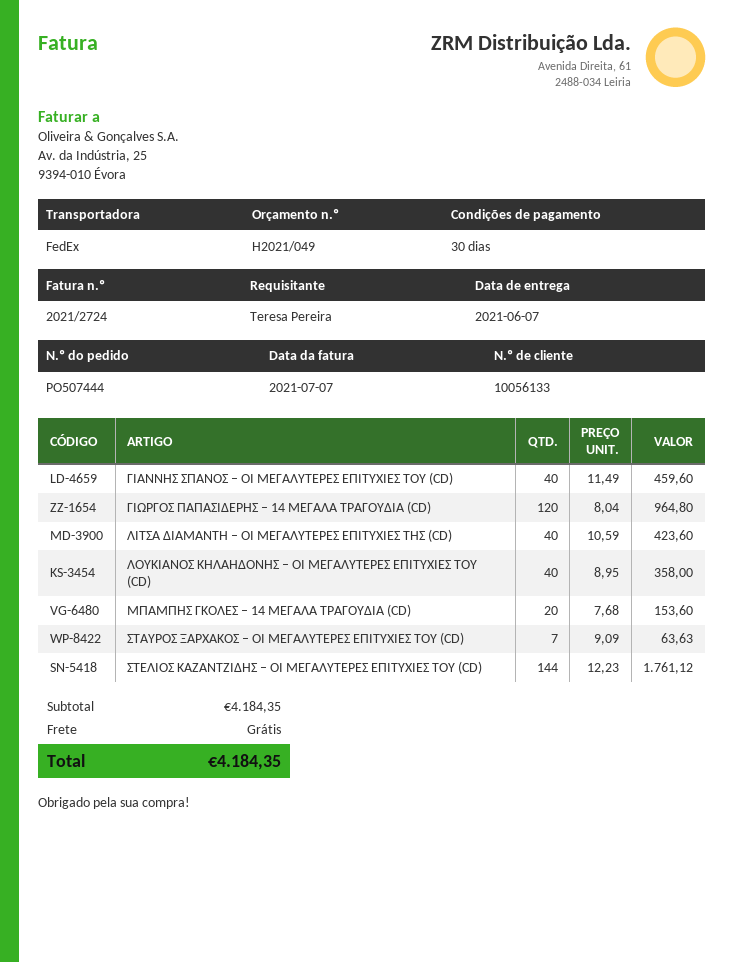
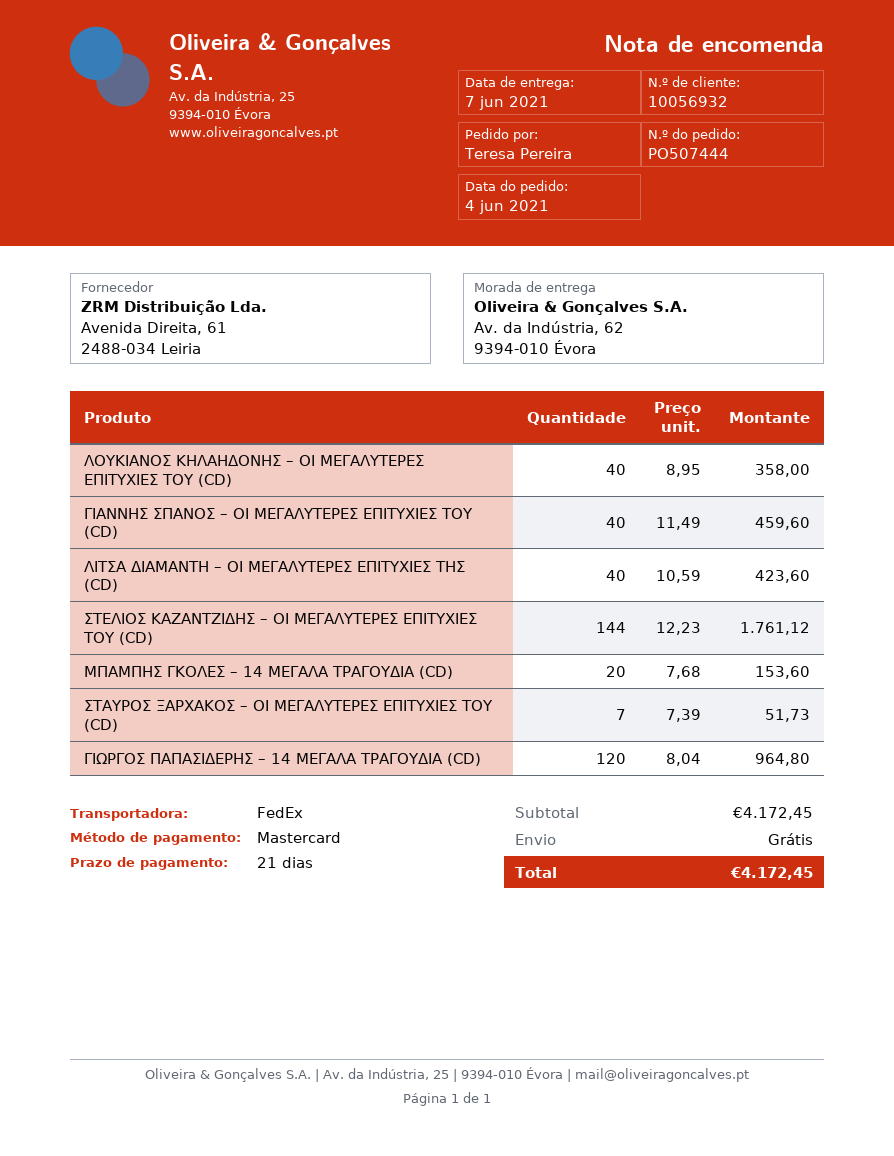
payment terms: 30 days -> 21 days
customer number: 10056133 -> 10056932
ΣΤΑΥΡΟΣ ΞΑΡΧΑΚΟΣ – ΟΙ ΜΕΓΑΛΥΤΕΡΕΣ ΕΠΙΤΥΧΙΕΣ ΤΟΥ (CD): 7 x 9.09 = 63.63 -> 7 x 7.39 = 51.73
subtotal: 4184.35 -> 4172.45
total: 4184.35 -> 4172.45

